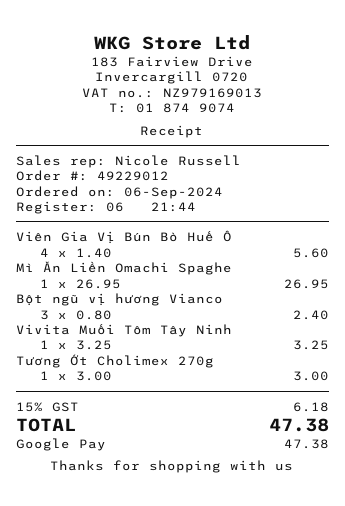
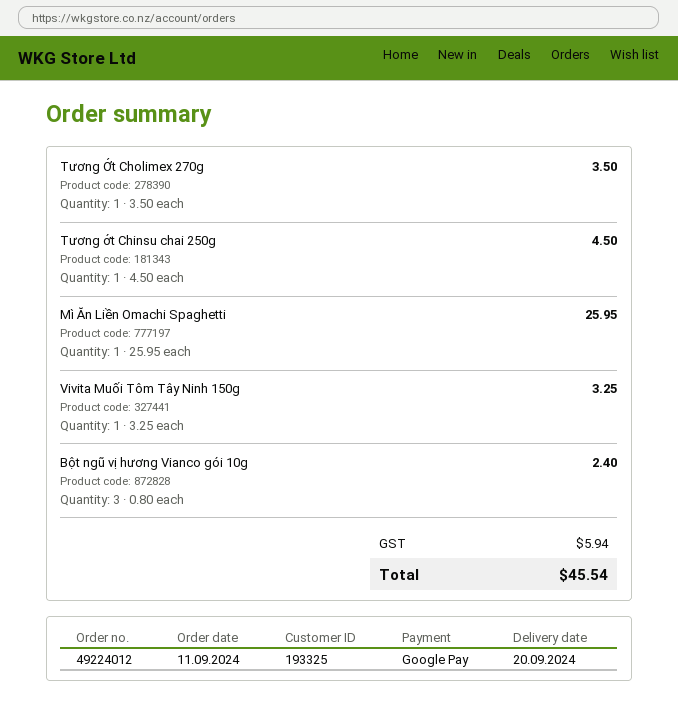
order number: 49229012 -> 49224012
order date: 2024-09-06 -> 2024-09-11
Viên Gia Vị Bún Bò Huế Ô: 4 x 1.40 = 5.60 -> none
Mì Ăn Liền Omachi Spaghe: 1 x 26.95 = 26.95 -> 1 x 25.95 = 25.95
Tương Ớt Cholimex 270g: 1 x 3.00 = 3.00 -> 1 x 3.50 = 3.50
Tương ớt Chinsu chai 250g: none -> 1 x 4.50 = 4.50
tax: 6.18 -> 5.94
total: 47.38 -> 45.54

